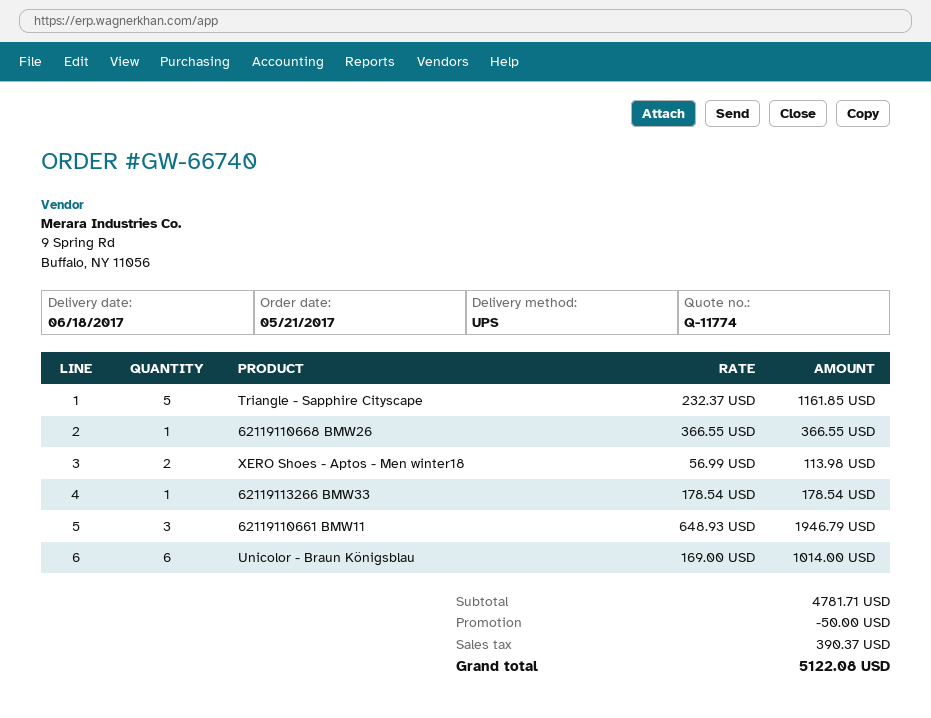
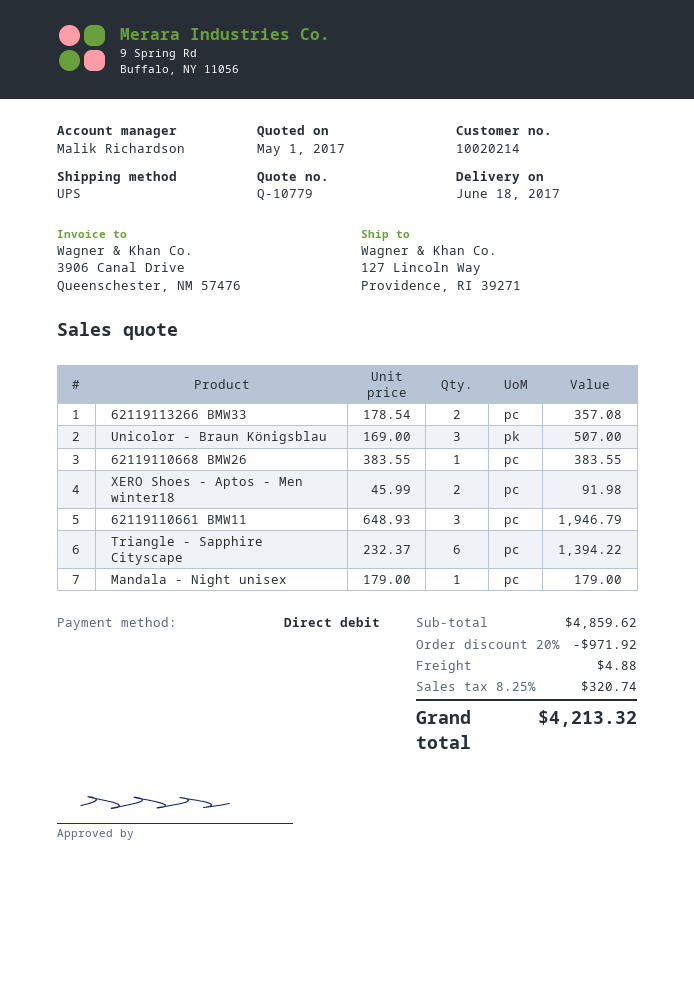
quote number: Q-11774 -> Q-10779
Triangle - Sapphire Cityscape: 5 x 232.37 = 1161.85 -> 6 x 232.37 = 1394.22
62119110668 BMW26: 1 x 366.55 = 366.55 -> 1 x 383.55 = 383.55
XERO Shoes - Aptos - Men winter18: 2 x 56.99 = 113.98 -> 2 x 45.99 = 91.98
62119113266 BMW33: 1 x 178.54 = 178.54 -> 2 x 178.54 = 357.08
Unicolor - Braun Königsblau: 6 x 169.00 = 1014.00 -> 3 x 169.00 = 507.00
Mandala - Night unisex: none -> 1 x 179.00 = 179.00
subtotal: 4781.71 -> 4859.62
discount: 50.00 -> 971.92
shipping: none -> 4.88
tax: 390.37 -> 320.74
total: 5122.08 -> 4213.32

